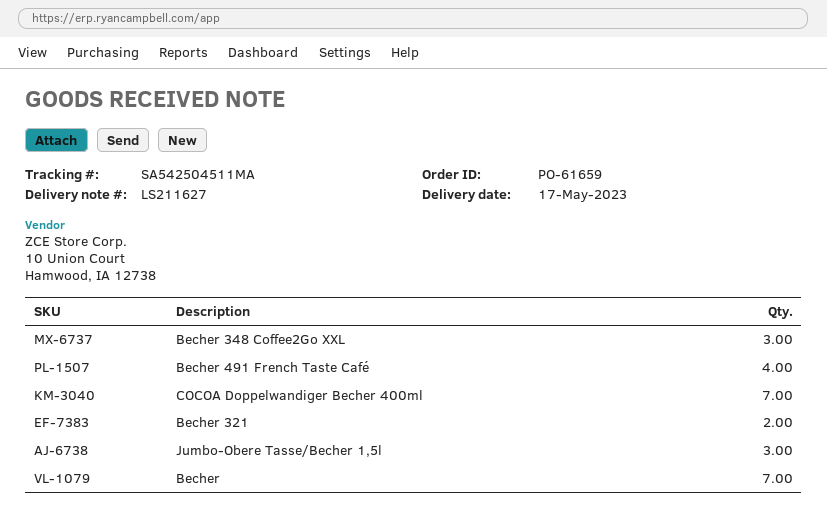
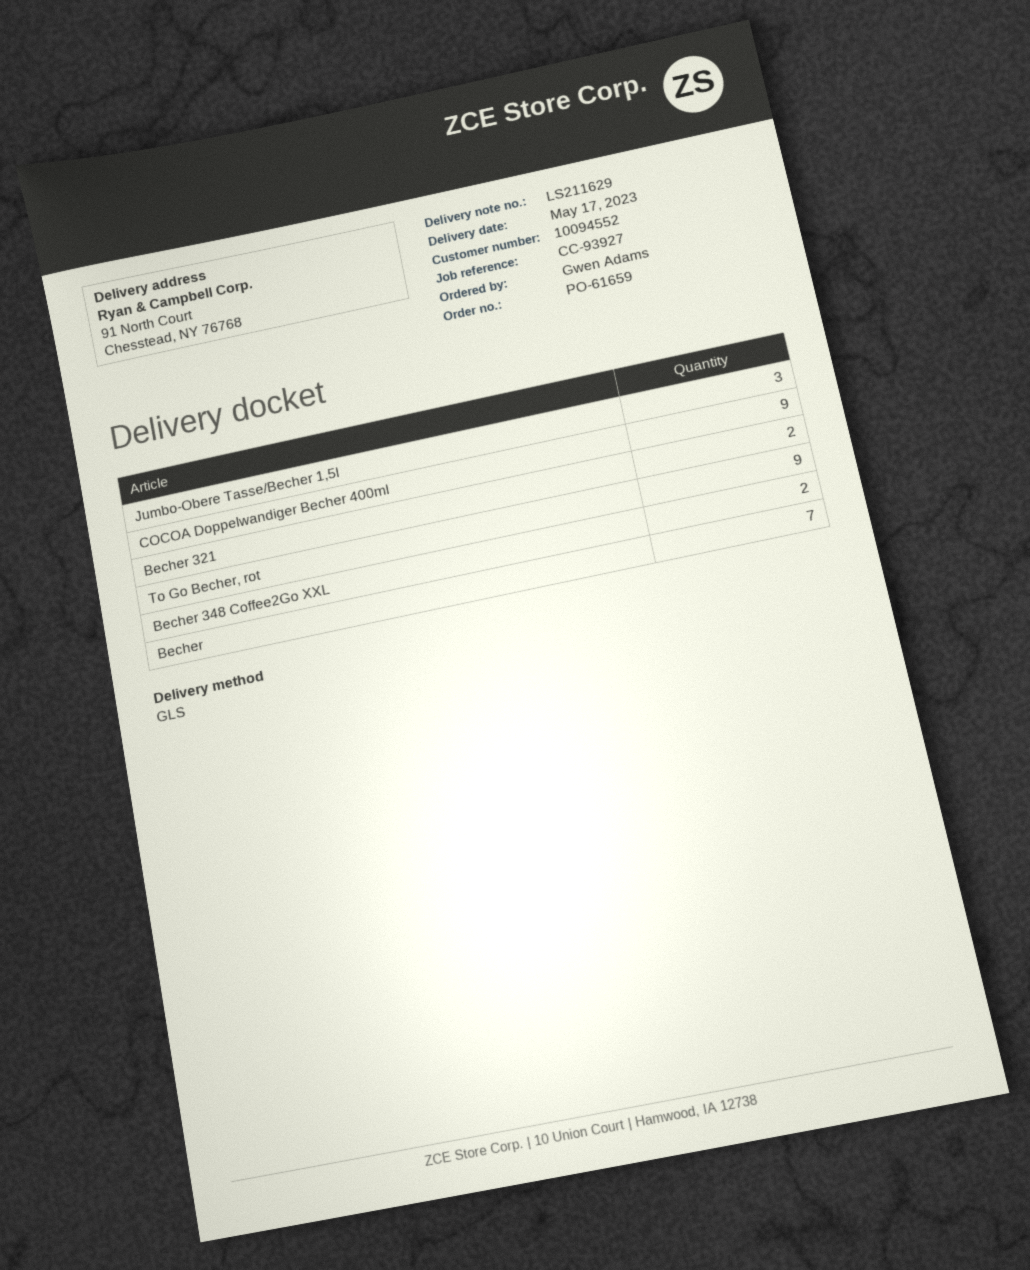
delivery note number: LS211627 -> LS211629
Becher 348 Coffee2Go XXL: 3 -> 2
Becher 491 French Taste Café: 4 -> none
COCOA Doppelwandiger Becher 400ml: 7 -> 9
To Go Becher, rot: none -> 9

